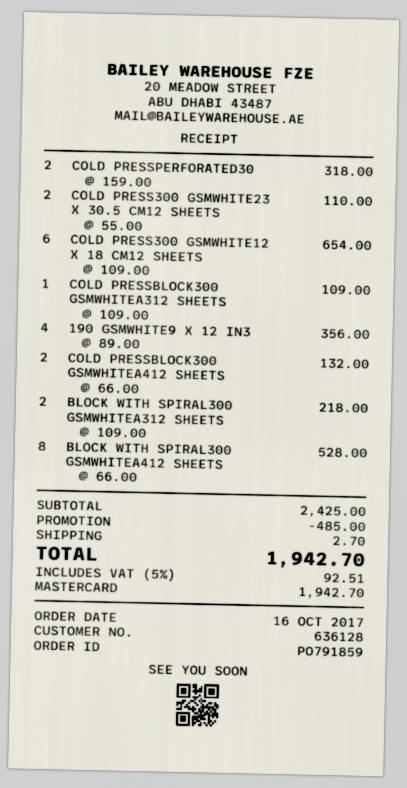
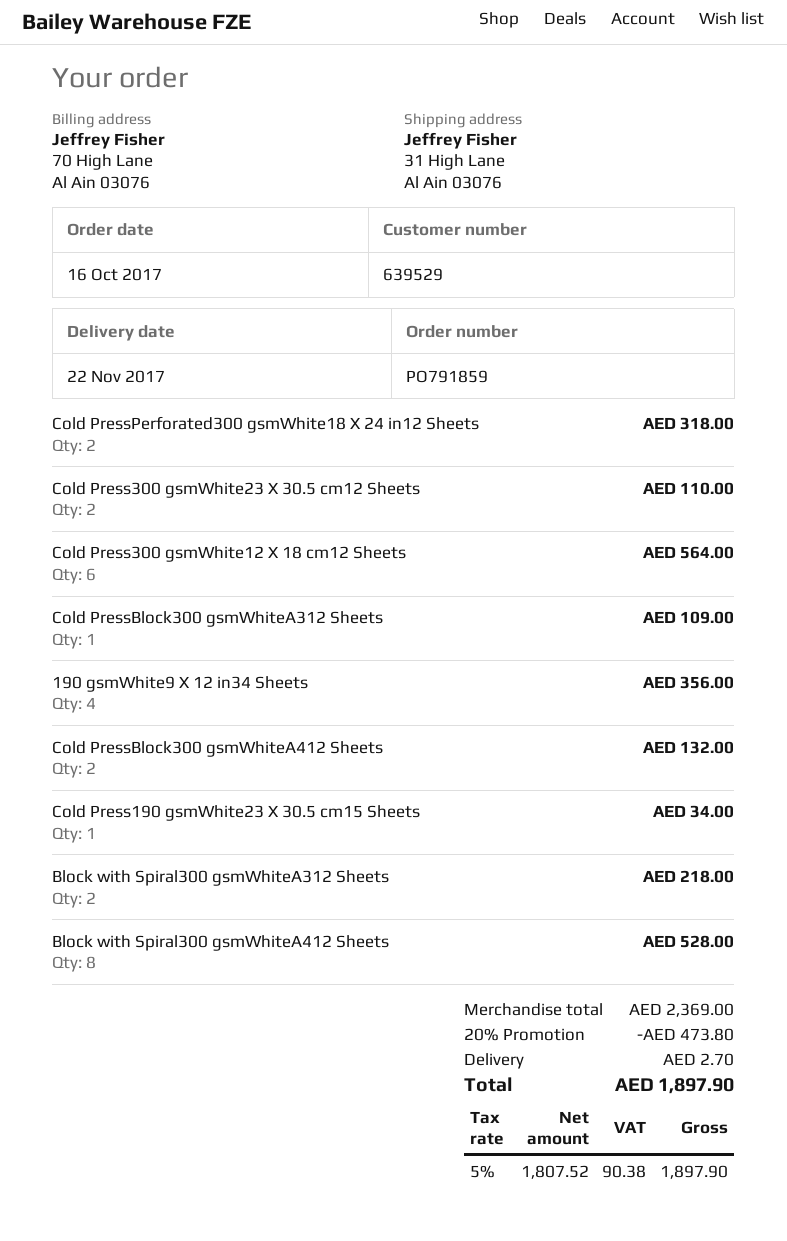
customer number: 636128 -> 639529
COLD PRESS300 GSMWHITE12 X 18 CM12 SHEETS: 6 for 654.00 -> 6 for 564.00
Cold Press190 gsmWhite23 X 30.5 cm15 Sheets: none -> 1 for 34.00
subtotal: 2425.00 -> 2369.00
discount: 485.00 -> 473.80
tax: 5% = 92.51 -> 5% = 90.38
total: 1942.70 -> 1897.90

